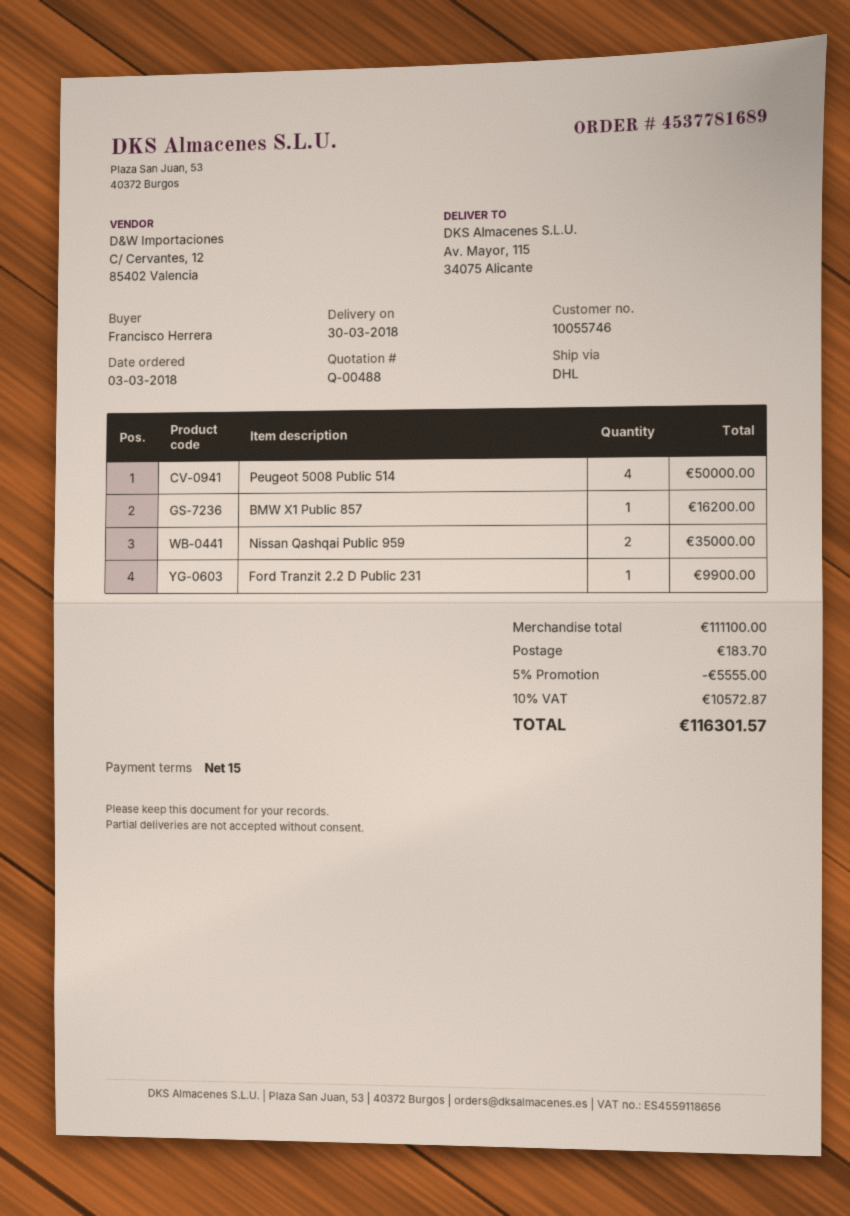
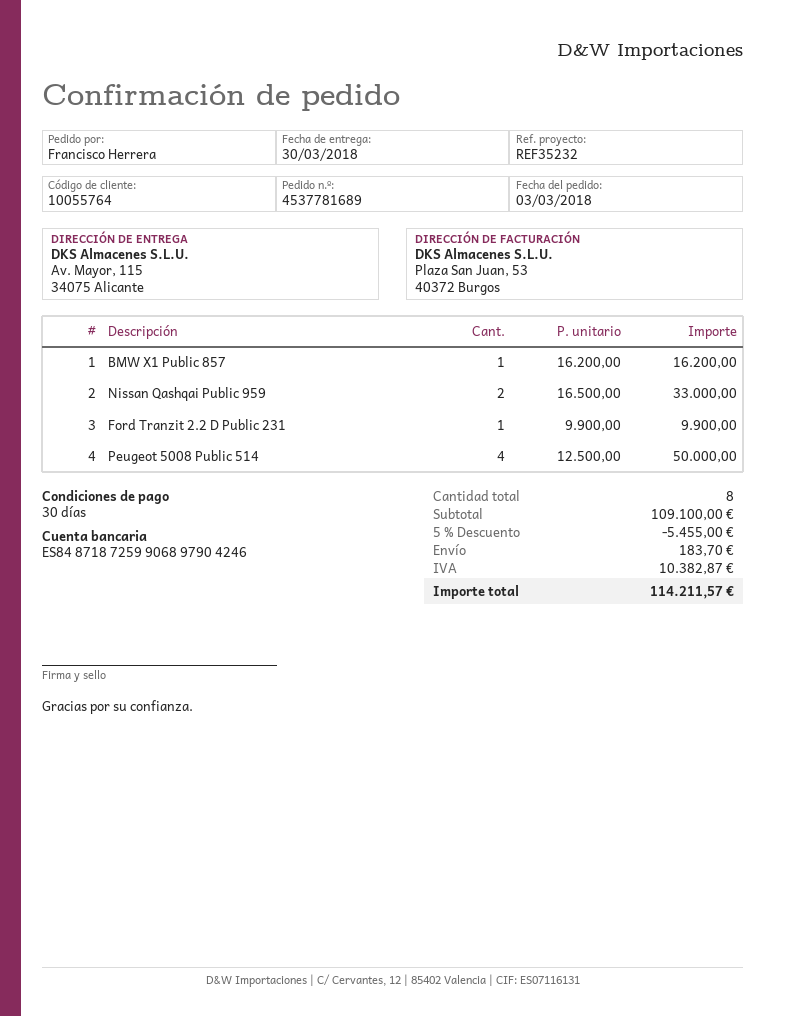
payment terms: 15 days -> 30 days
customer number: 10055746 -> 10055764
Nissan Qashqai Public 959: 2 for 35000.00 -> 2 for 33000.00
subtotal: 111100.00 -> 109100.00
discount: 5% = 5555.00 -> 5% = 5455.00
tax: 10572.87 -> 10382.87
total: 116301.57 -> 114211.57

